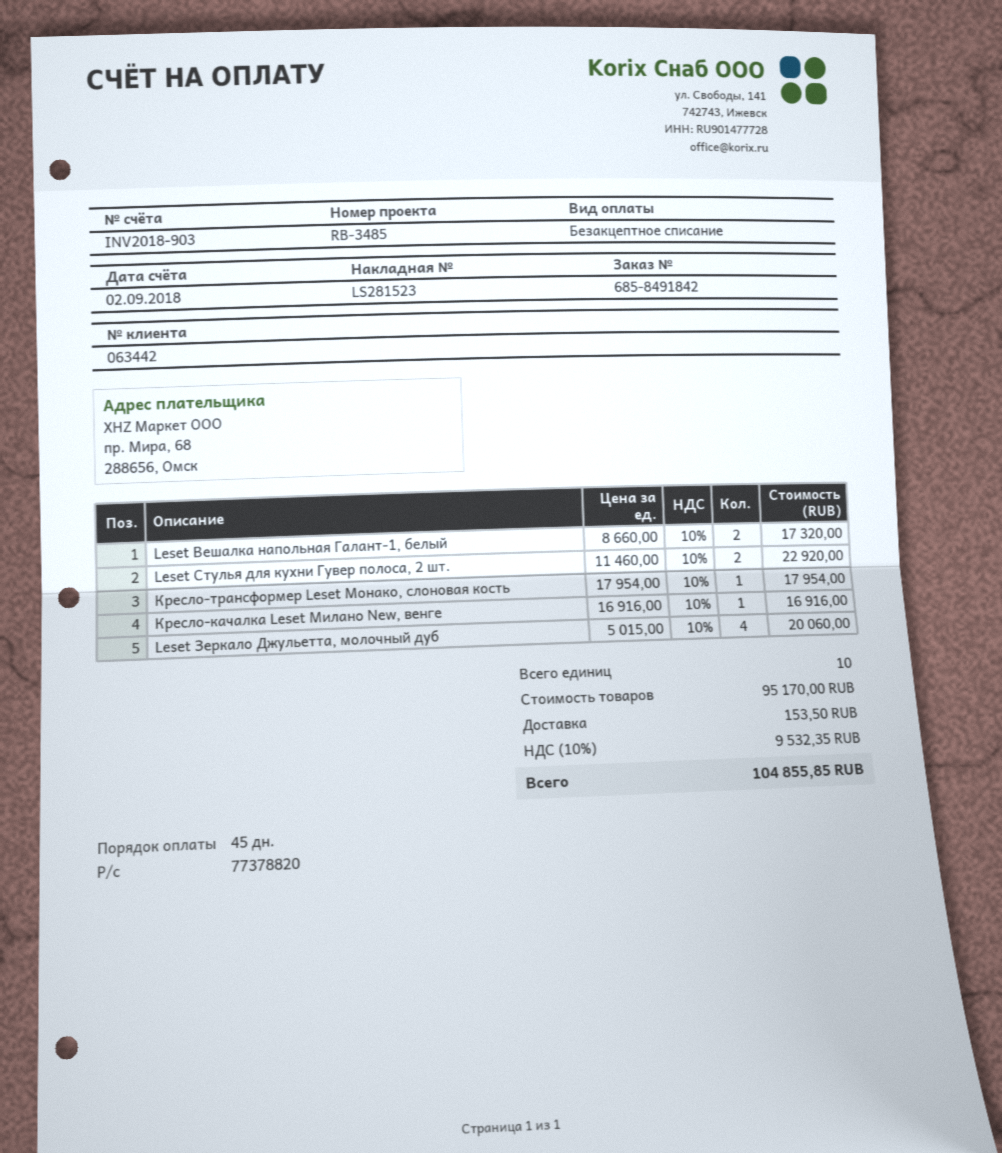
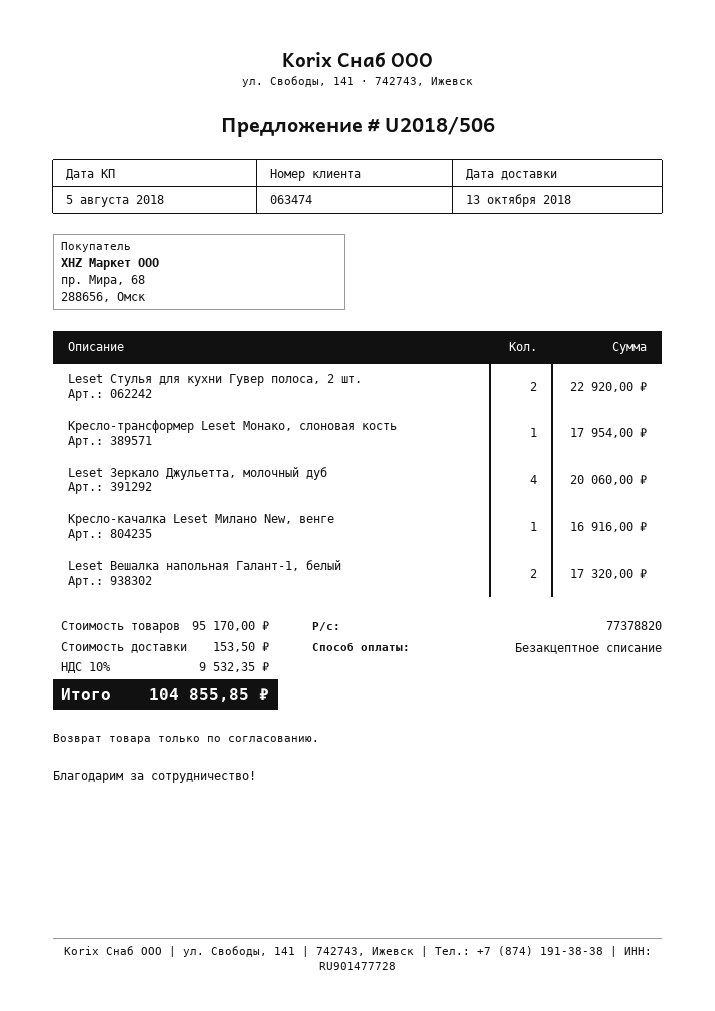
customer number: 063442 -> 063474

